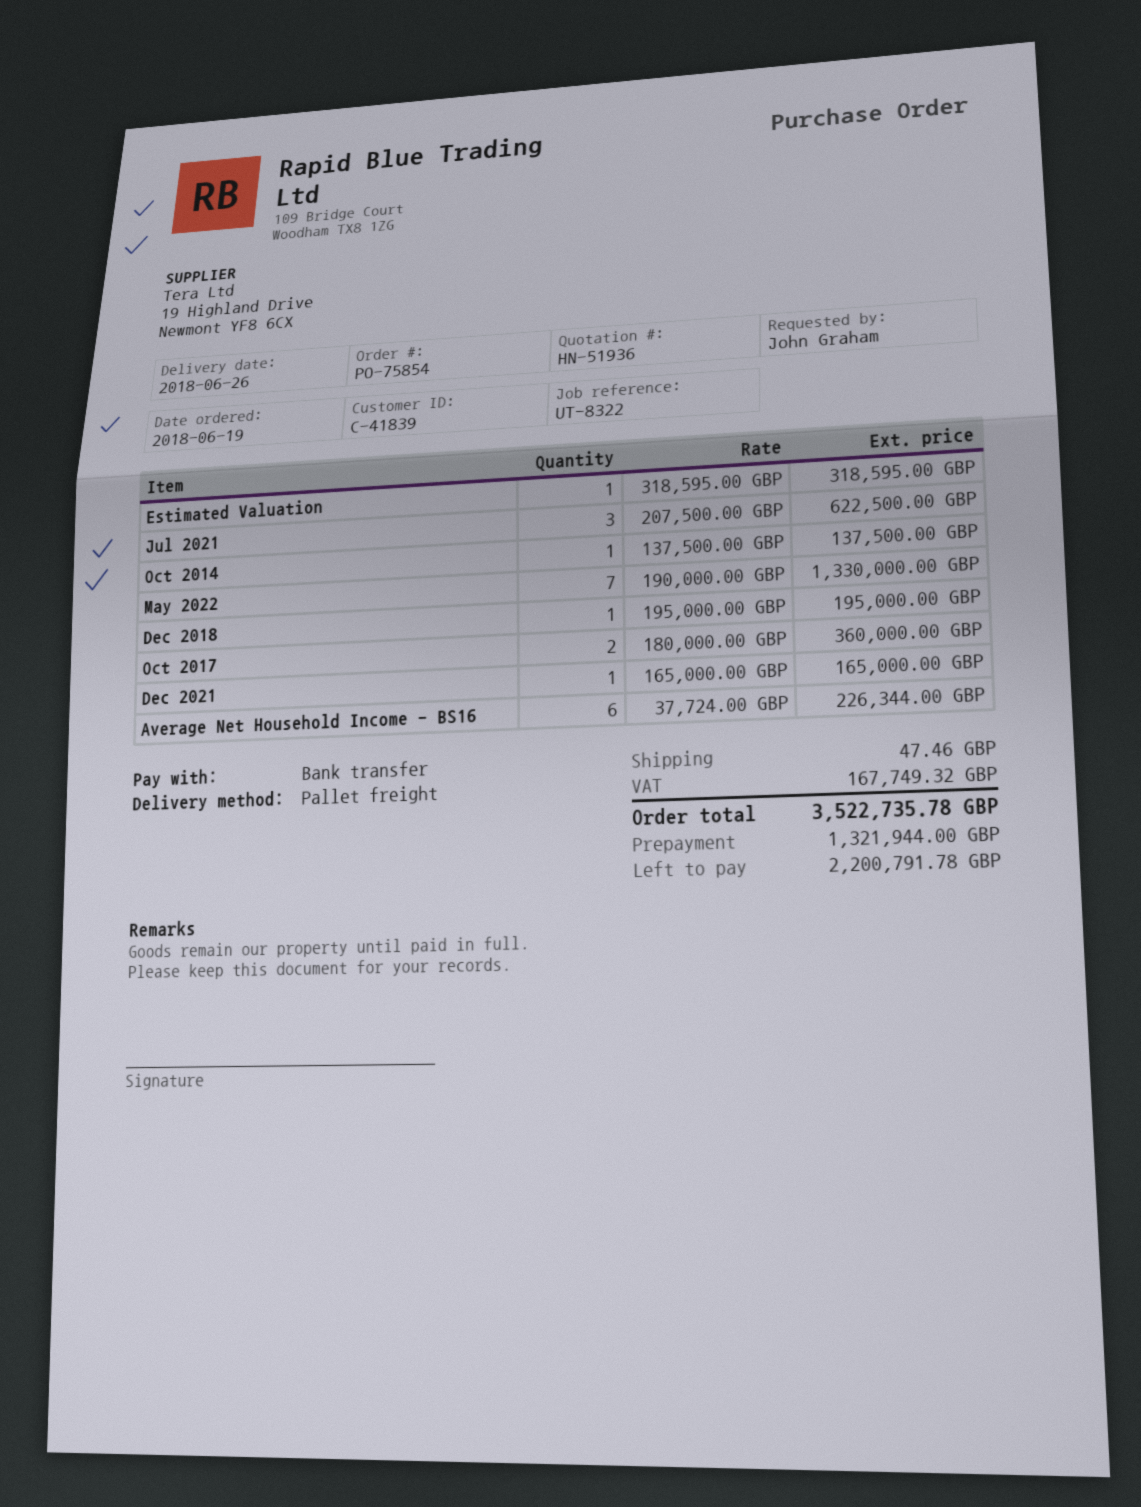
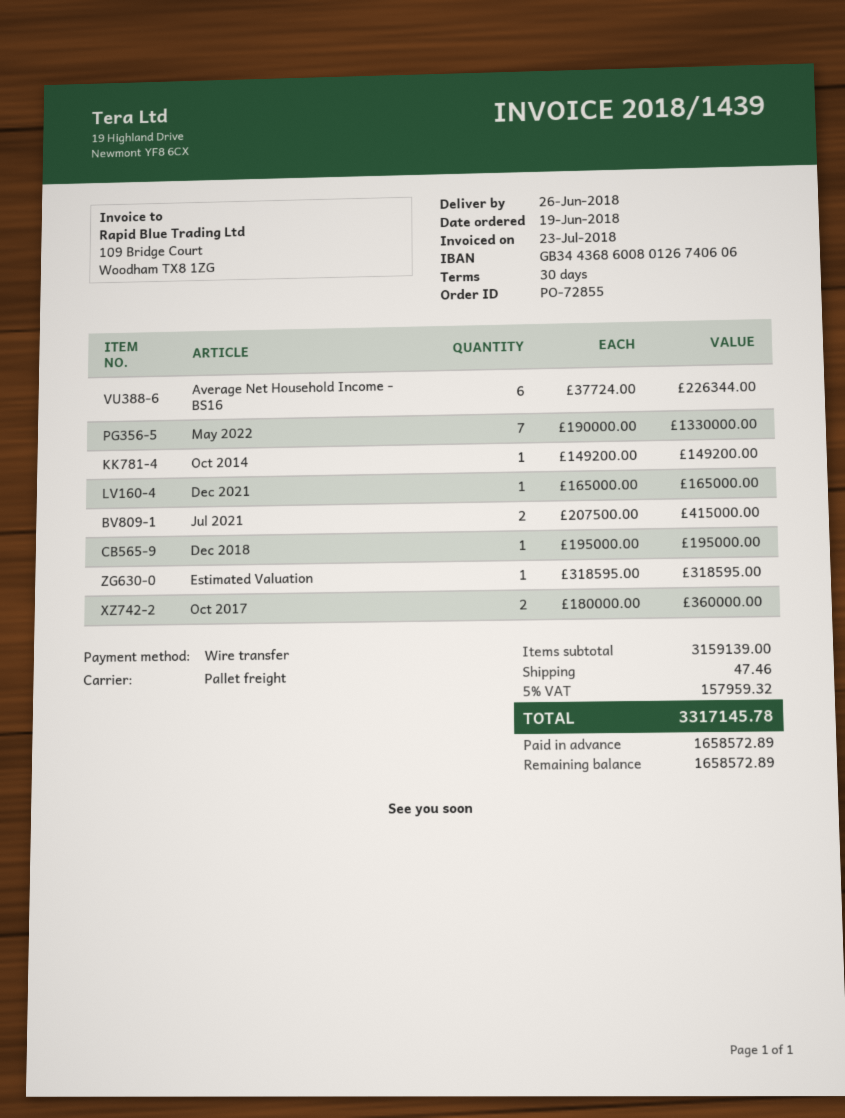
order number: PO-75854 -> PO-72855
Jul 2021: 3 x 207500.00 = 622500.00 -> 2 x 207500.00 = 415000.00
Oct 2014: 1 x 137500.00 = 137500.00 -> 1 x 149200.00 = 149200.00
tax: 167749.32 -> 157959.32
total: 3522735.78 -> 3317145.78
deposit: 1321944.00 -> 1658572.89
balance: 2200791.78 -> 1658572.89

